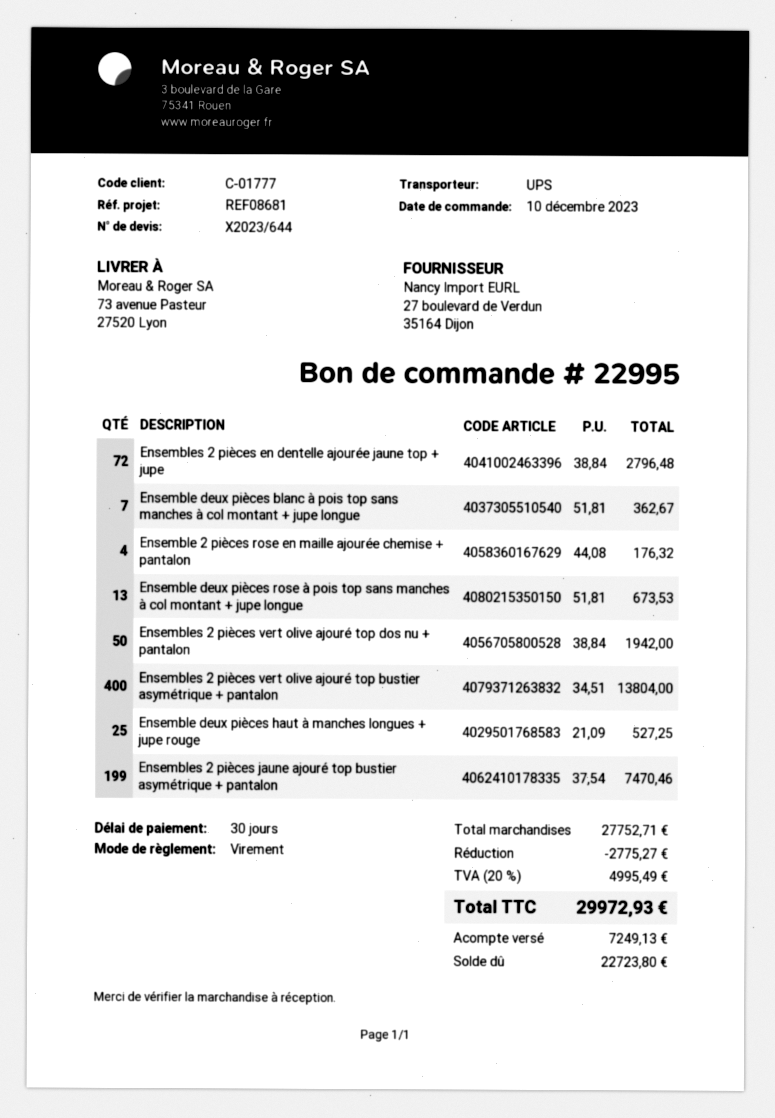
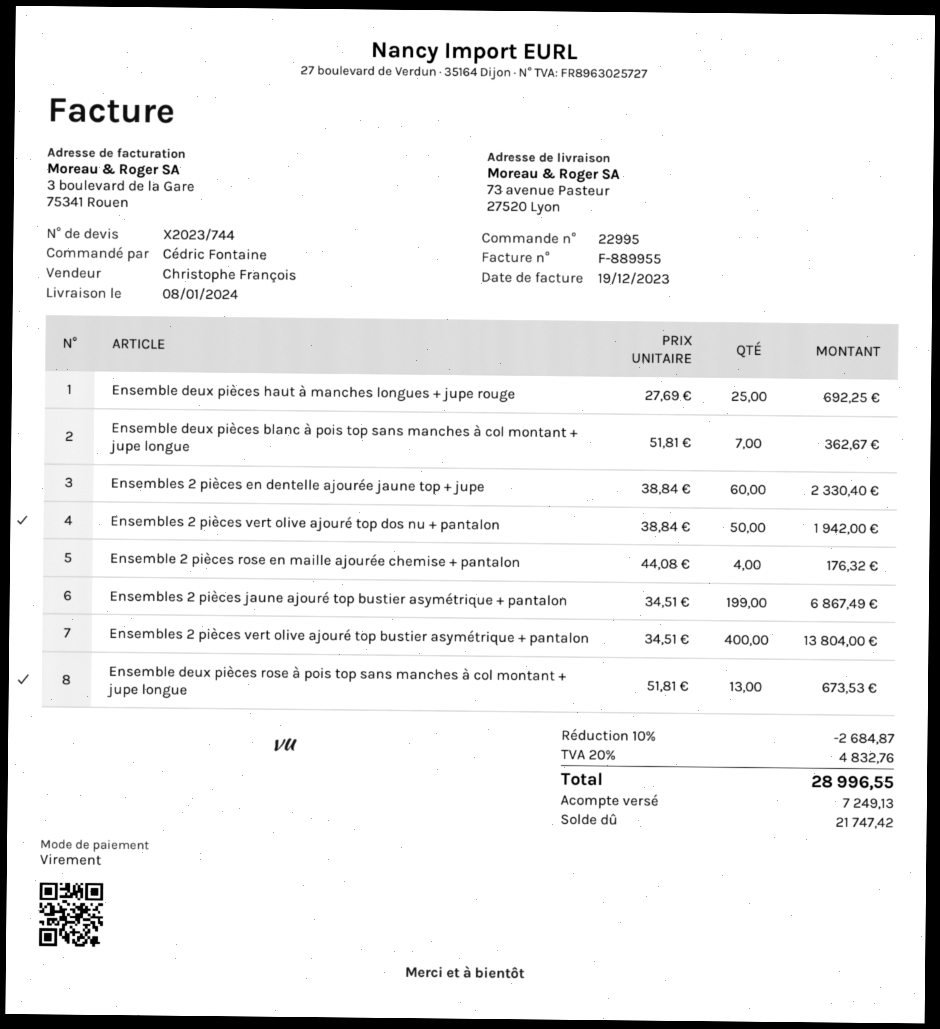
quote number: X2023/644 -> X2023/744
Ensembles 2 pièces en dentelle ajourée jaune top + jupe: 72 x 38.84 = 2796.48 -> 60 x 38.84 = 2330.40
Ensemble deux pièces haut à manches longues + jupe rouge: 25 x 21.09 = 527.25 -> 25 x 27.69 = 692.25
Ensembles 2 pièces jaune ajouré top bustier asymétrique + pantalon: 199 x 37.54 = 7470.46 -> 199 x 34.51 = 6867.49
discount: 2775.27 -> 2684.87
tax: 20% = 4995.49 -> 20% = 4832.76
total: 29972.93 -> 28996.55
balance: 22723.80 -> 21747.42

